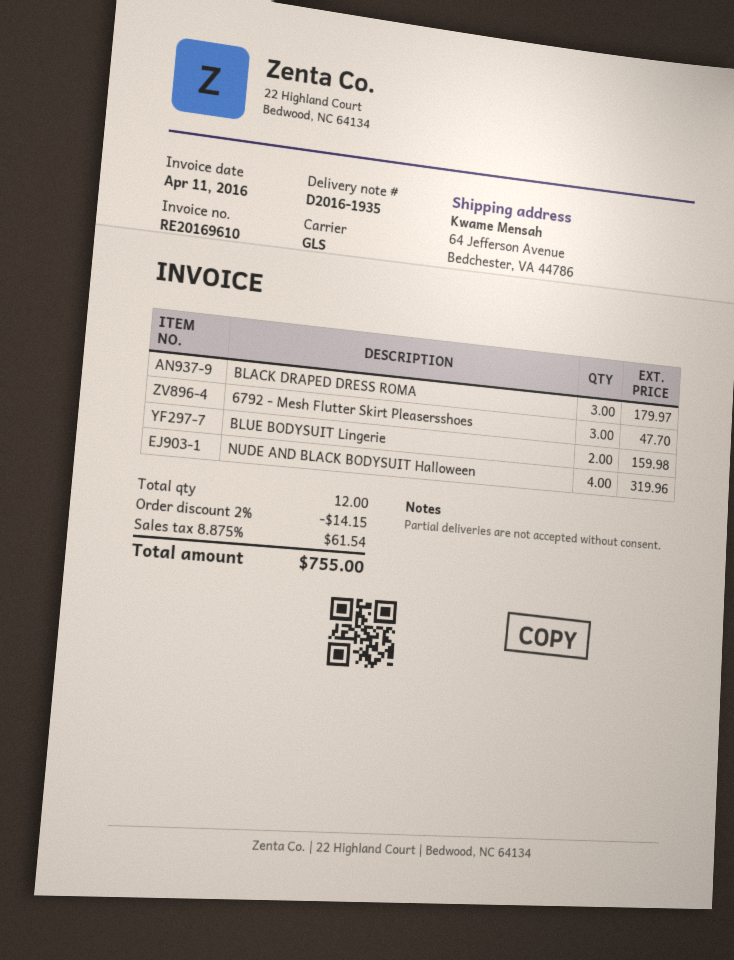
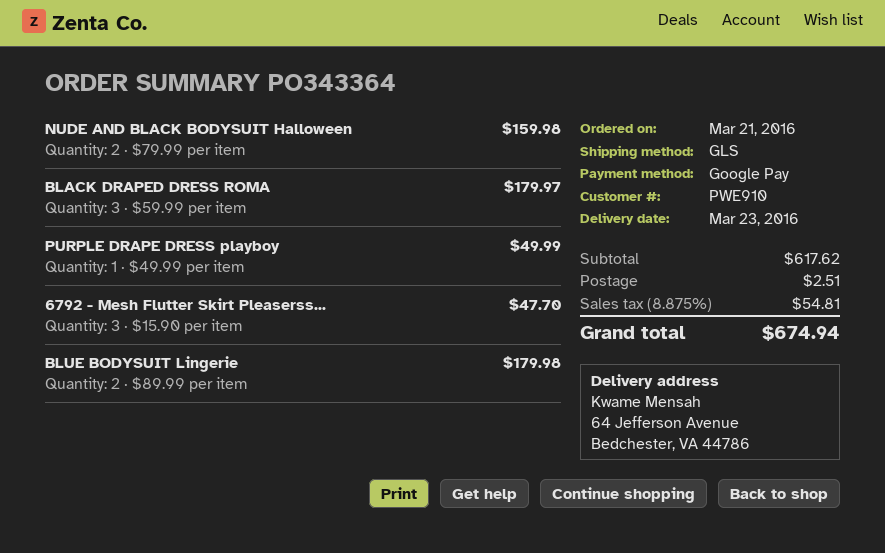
BLUE BODYSUIT Lingerie: 2 for 159.98 -> 2 for 179.98
NUDE AND BLACK BODYSUIT Halloween: 4 for 319.96 -> 2 for 159.98
PURPLE DRAPE DRESS playboy: none -> 1 for 49.99
discount: 2% = 14.15 -> none
shipping: none -> 2.51
tax: 8.875% = 61.54 -> 8.875% = 54.81
total: 755.00 -> 674.94

